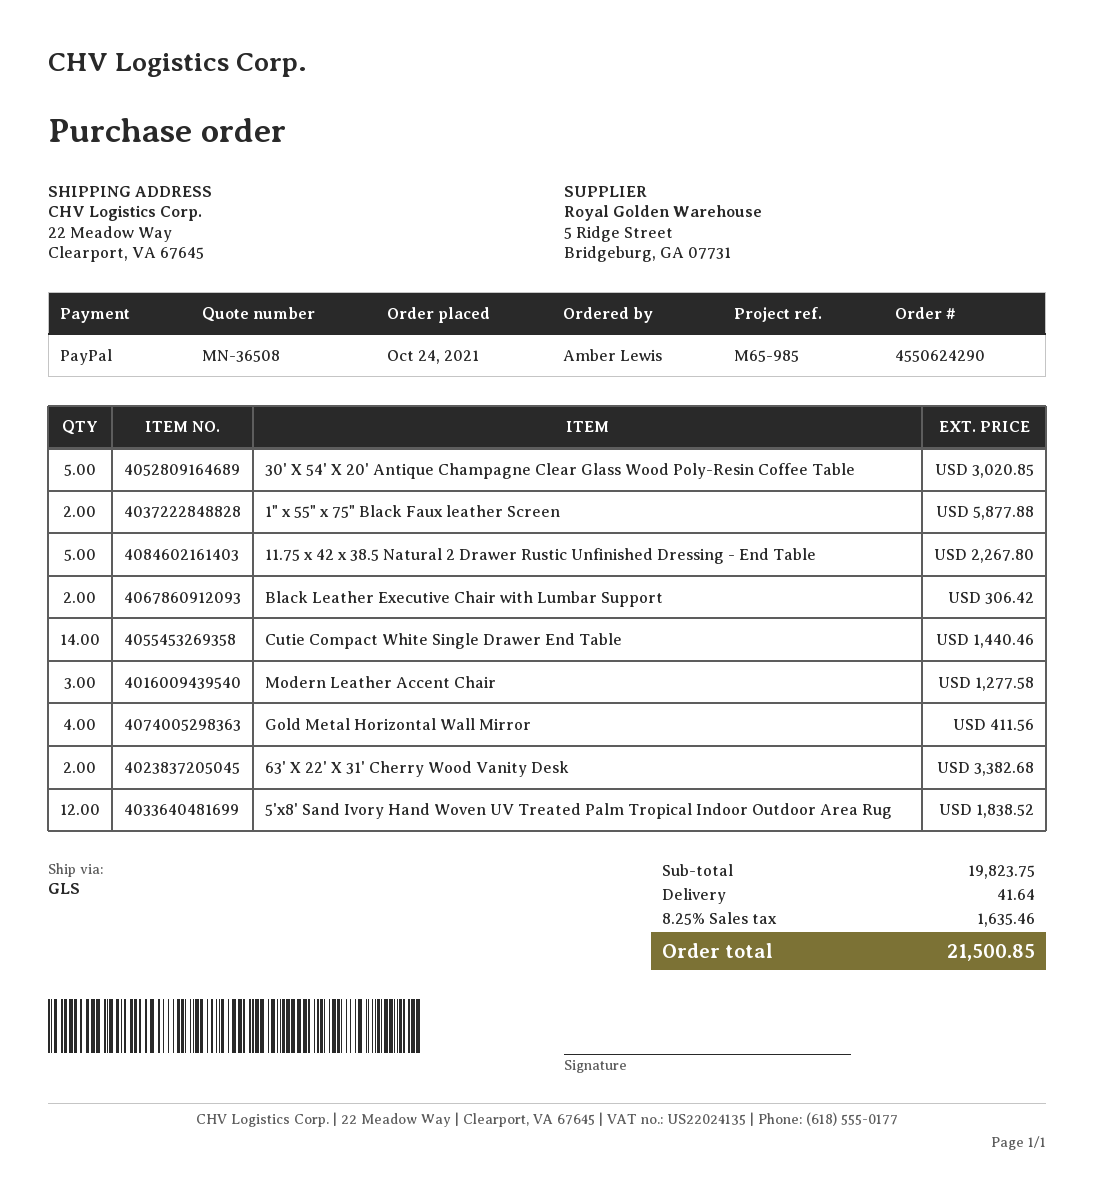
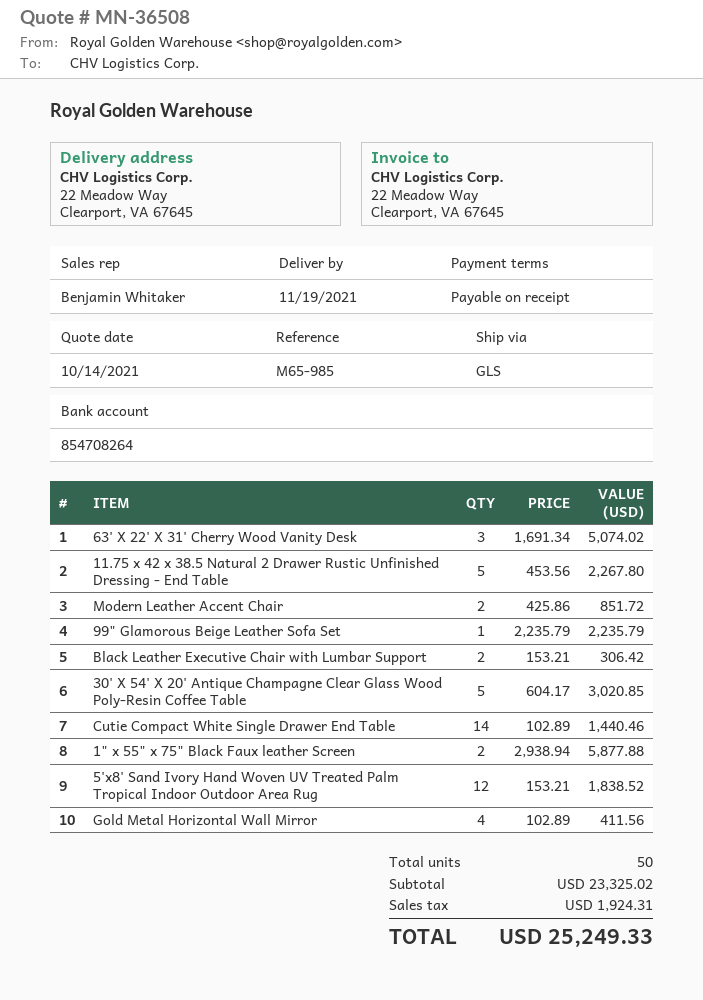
Modern Leather Accent Chair: 3 for 1277.58 -> 2 for 851.72
63' X 22' X 31' Cherry Wood Vanity Desk: 2 for 3382.68 -> 3 for 5074.02
99" Glamorous Beige Leather Sofa Set: none -> 1 for 2235.79
subtotal: 19823.75 -> 23325.02
shipping: 41.64 -> none
tax: 1635.46 -> 1924.31
total: 21500.85 -> 25249.33

